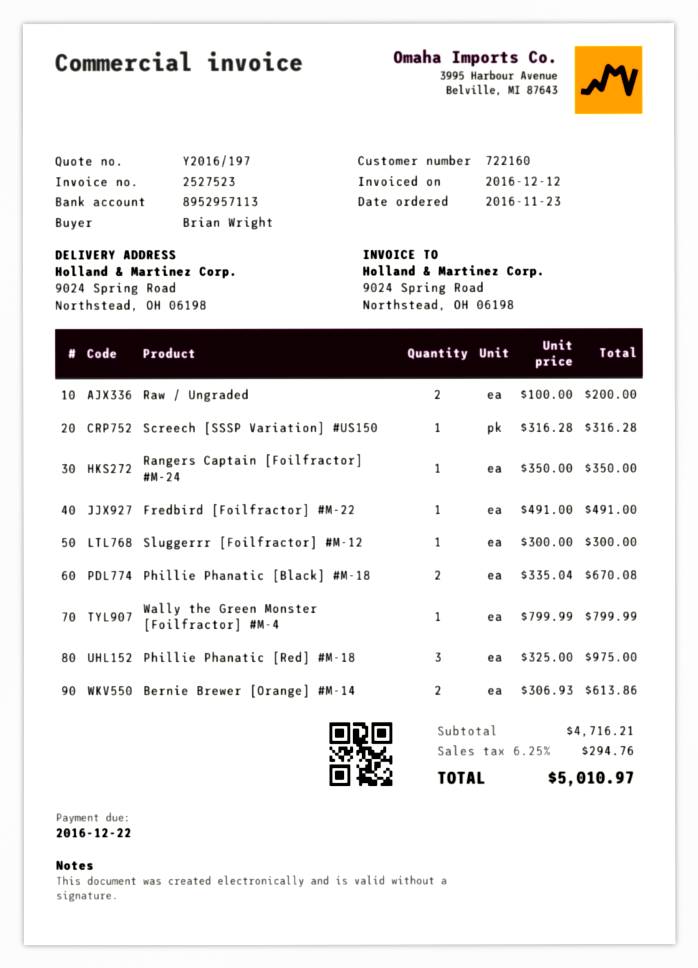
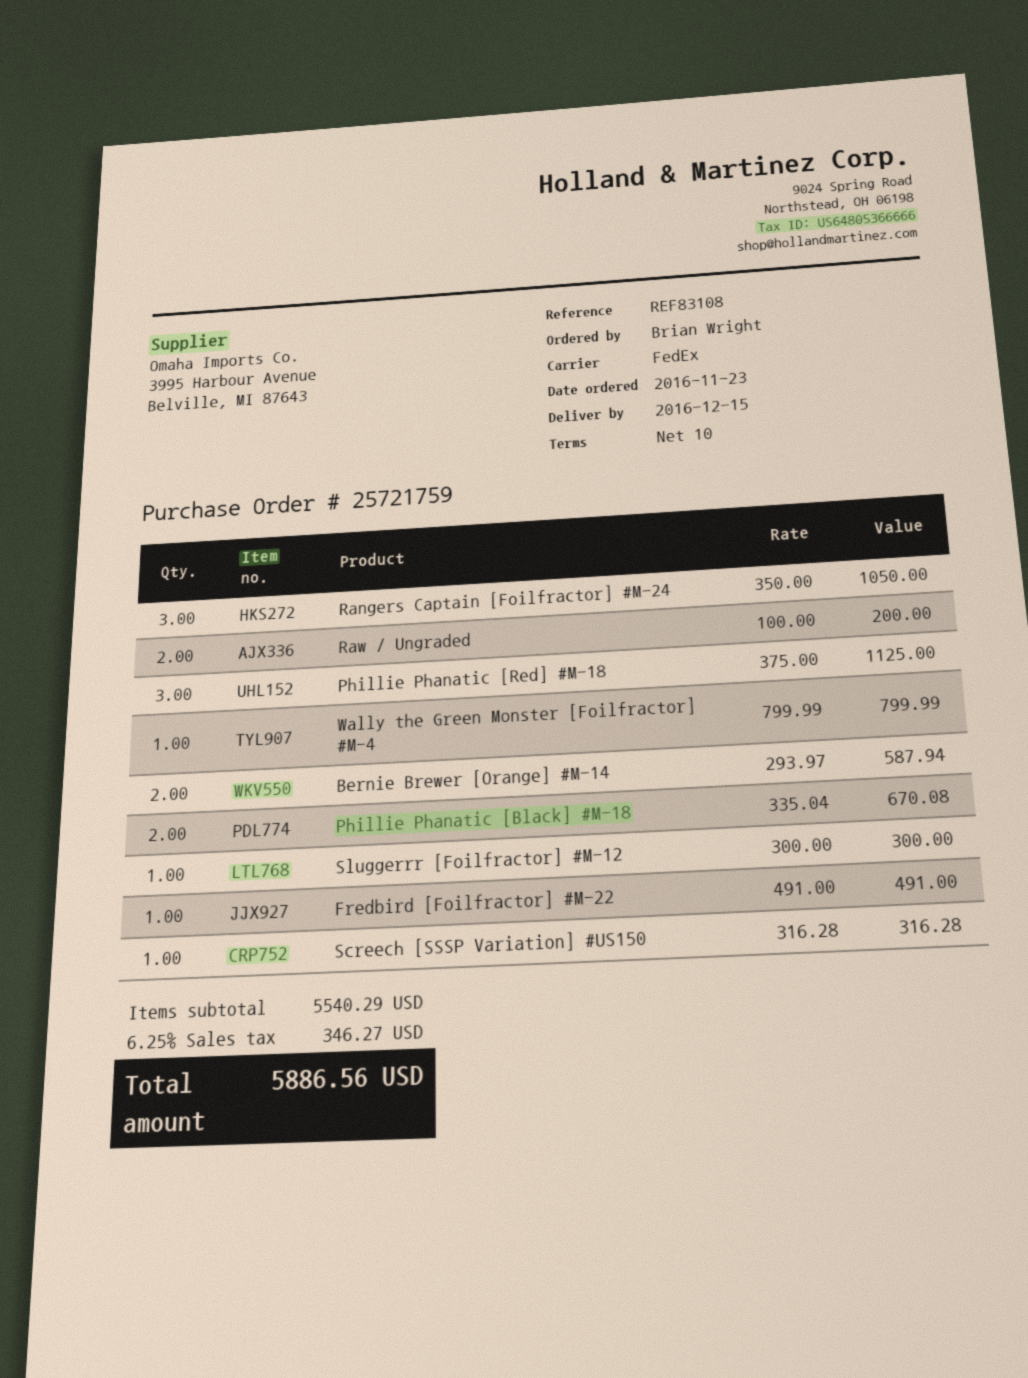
Rangers Captain [Foilfractor] #M-24: 1 x 350.00 = 350.00 -> 3 x 350.00 = 1050.00
Phillie Phanatic [Red] #M-18: 3 x 325.00 = 975.00 -> 3 x 375.00 = 1125.00
Bernie Brewer [Orange] #M-14: 2 x 306.93 = 613.86 -> 2 x 293.97 = 587.94
subtotal: 4716.21 -> 5540.29
tax: 6.25% = 294.76 -> 6.25% = 346.27
total: 5010.97 -> 5886.56

